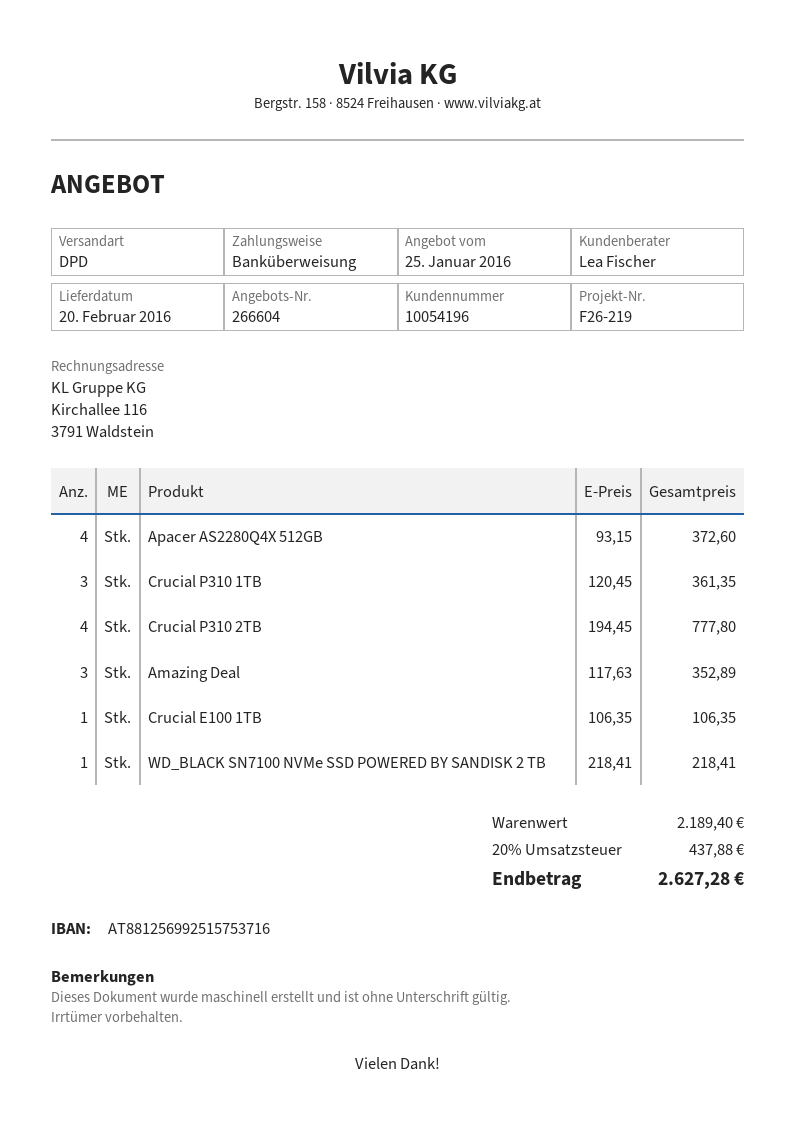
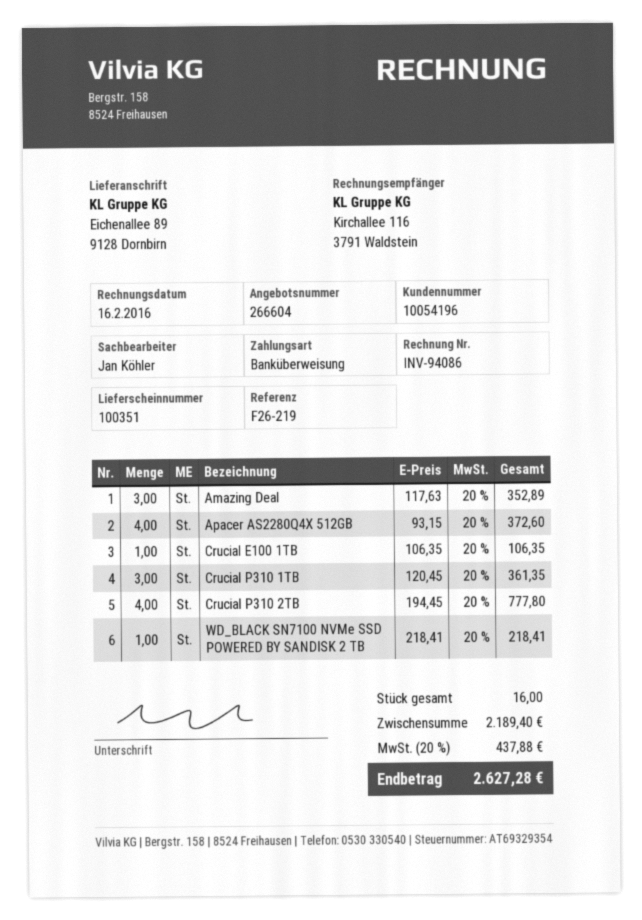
sales rep: Lea Fischer -> Jan Köhler

